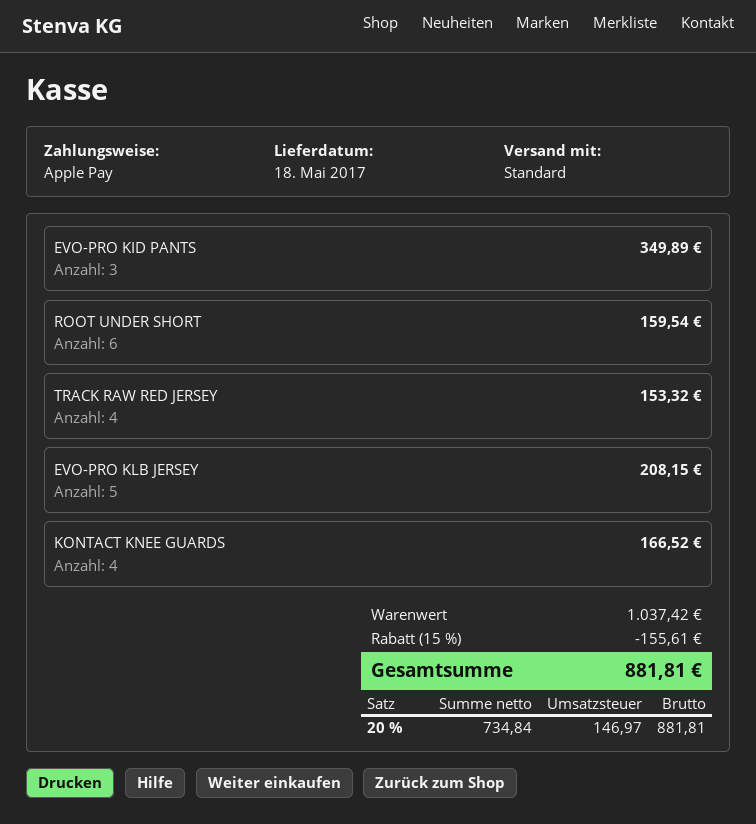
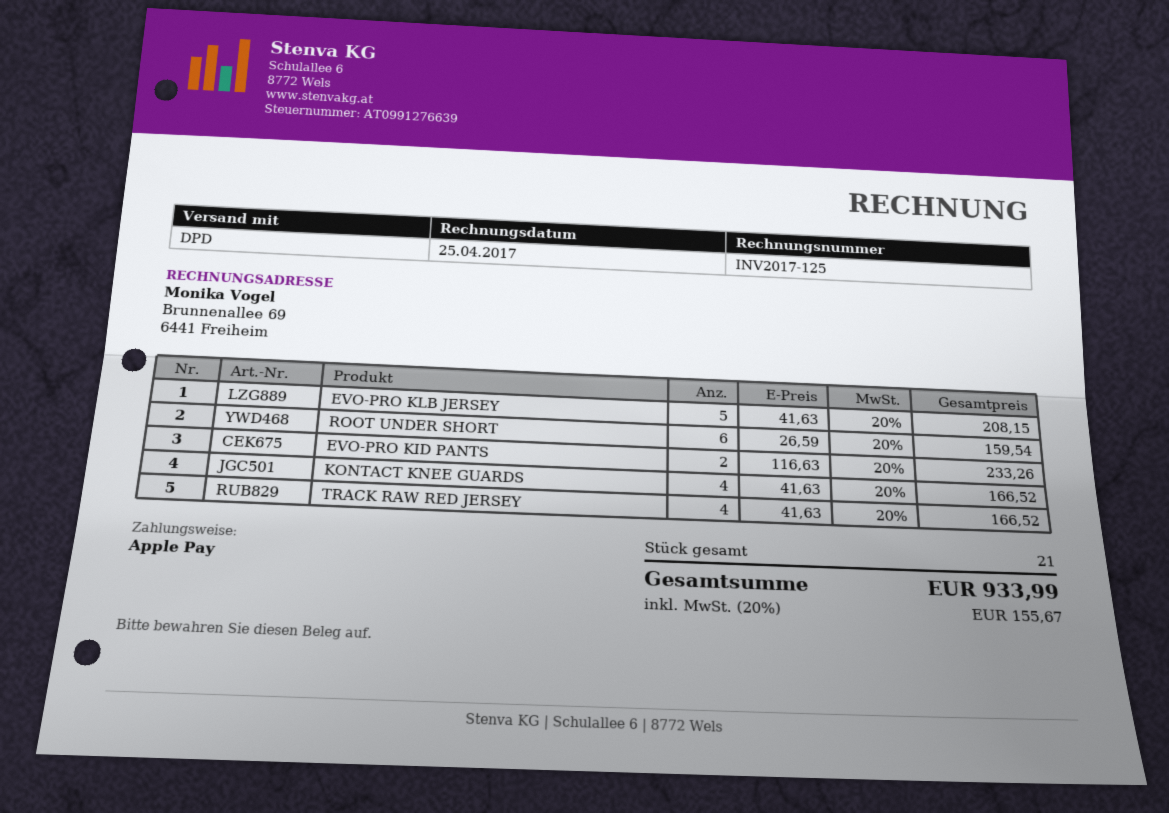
shipping method: standard -> DPD
EVO-PRO KID PANTS: 3 for 349.89 -> 2 for 233.26
TRACK RAW RED JERSEY: 4 for 153.32 -> 4 for 166.52
discount: 15% = 155.61 -> none
tax: 20% = 146.97 -> 20% = 155.67
total: 881.81 -> 933.99

